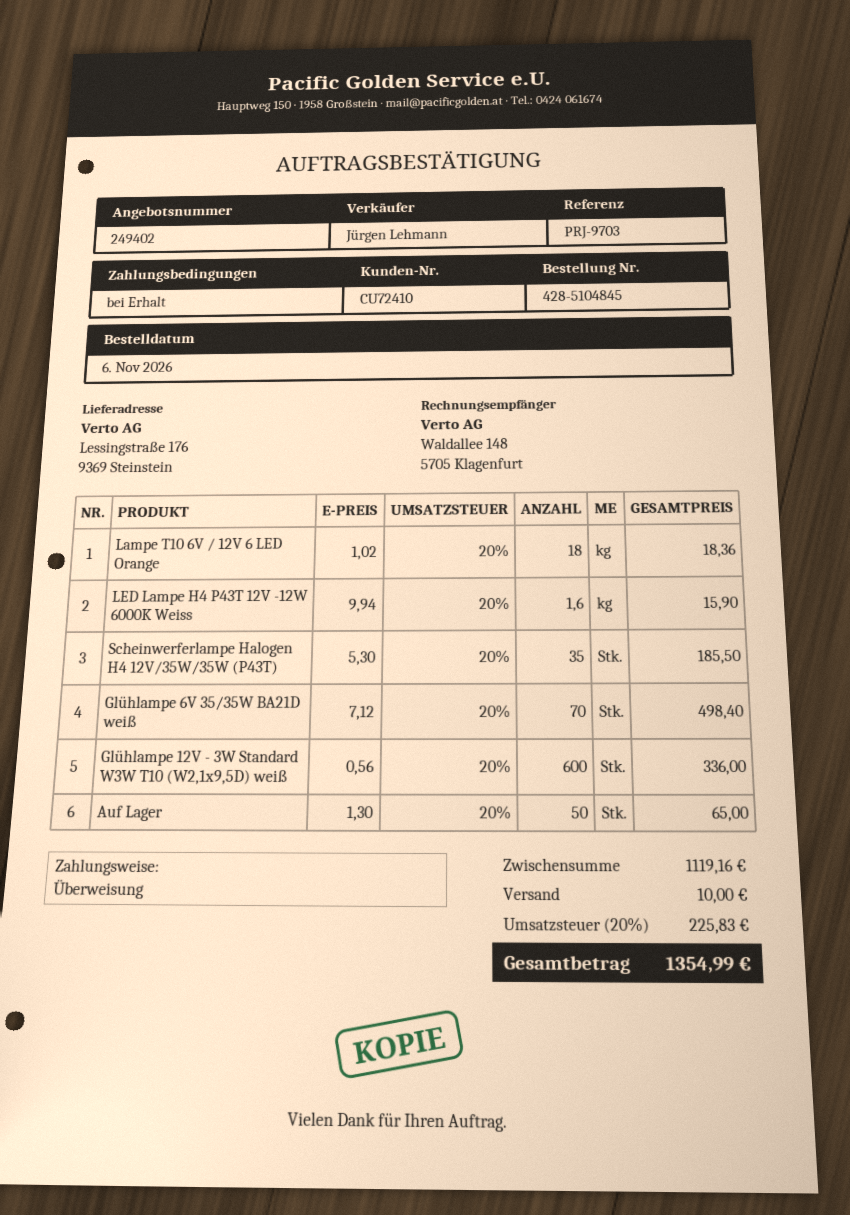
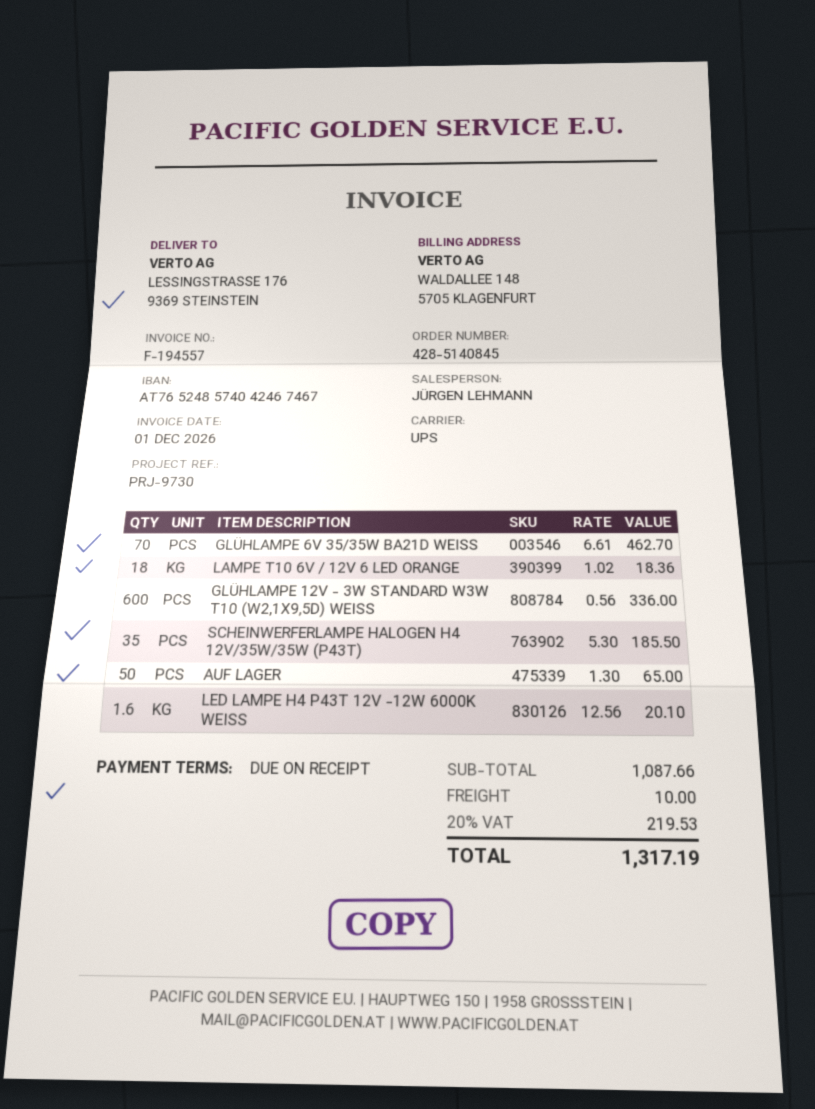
order number: 428-5104845 -> 428-5140845
reference: PRJ-9703 -> PRJ-9730
LED Lampe H4 P43T 12V -12W 6000K Weiss: 1.6 x 9.94 = 15.90 -> 1.6 x 12.56 = 20.10
Glühlampe 6V 35/35W BA21D weiß: 70 x 7.12 = 498.40 -> 70 x 6.61 = 462.70
subtotal: 1119.16 -> 1087.66
tax: 20% = 225.83 -> 20% = 219.53
total: 1354.99 -> 1317.19

